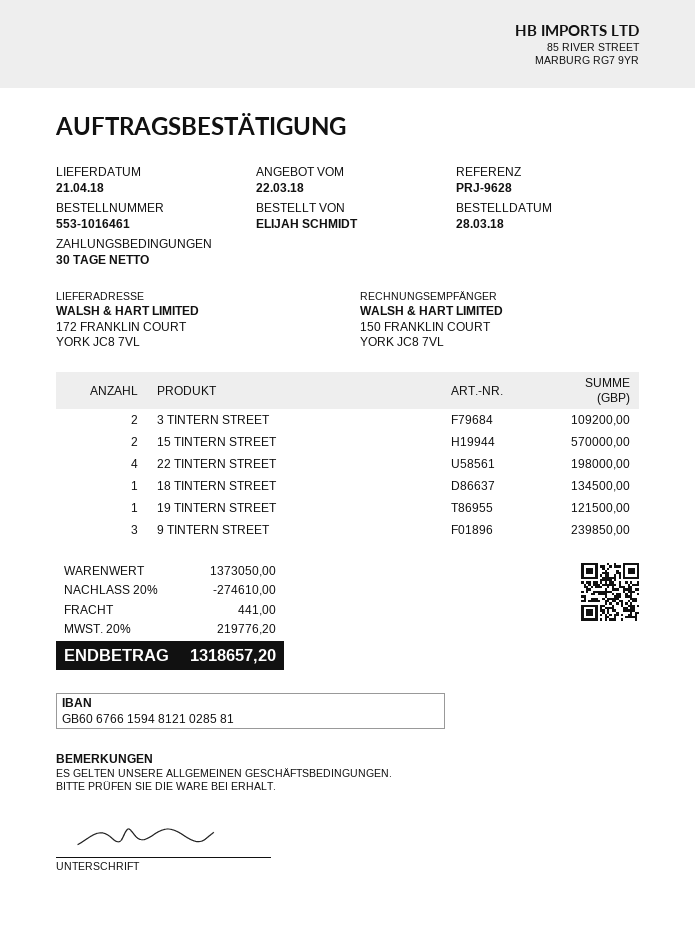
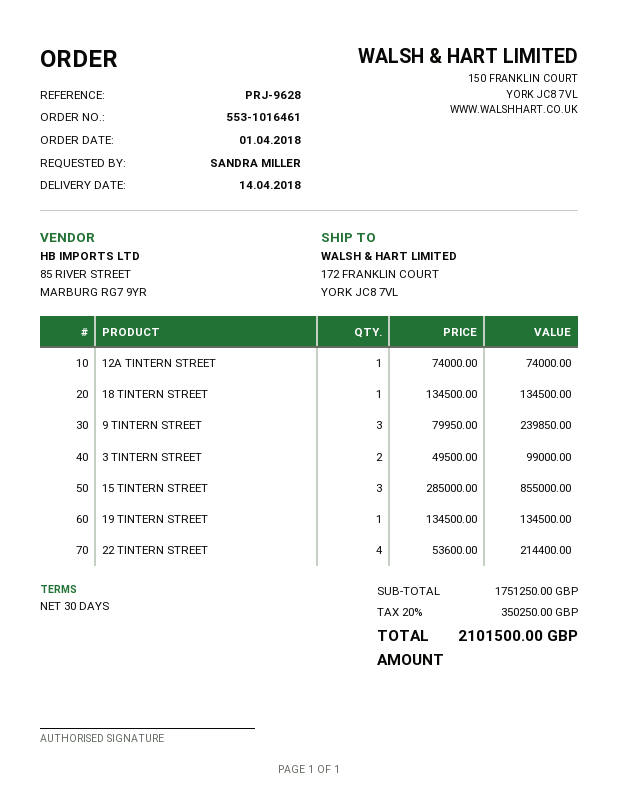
order date: 2018-03-28 -> 2018-04-01
delivery date: 2018-04-21 -> 2018-04-14
ordered by: ELIJAH SCHMIDT -> SANDRA MILLER
3 TINTERN STREET: 2 for 109200.00 -> 2 for 99000.00
15 TINTERN STREET: 2 for 570000.00 -> 3 for 855000.00
22 TINTERN STREET: 4 for 198000.00 -> 4 for 214400.00
19 TINTERN STREET: 1 for 121500.00 -> 1 for 134500.00
12A TINTERN STREET: none -> 1 for 74000.00
subtotal: 1373050.00 -> 1751250.00
discount: 20% = 274610.00 -> none
shipping: 441.00 -> none
tax: 20% = 219776.20 -> 20% = 350250.00
total: 1318657.20 -> 2101500.00

